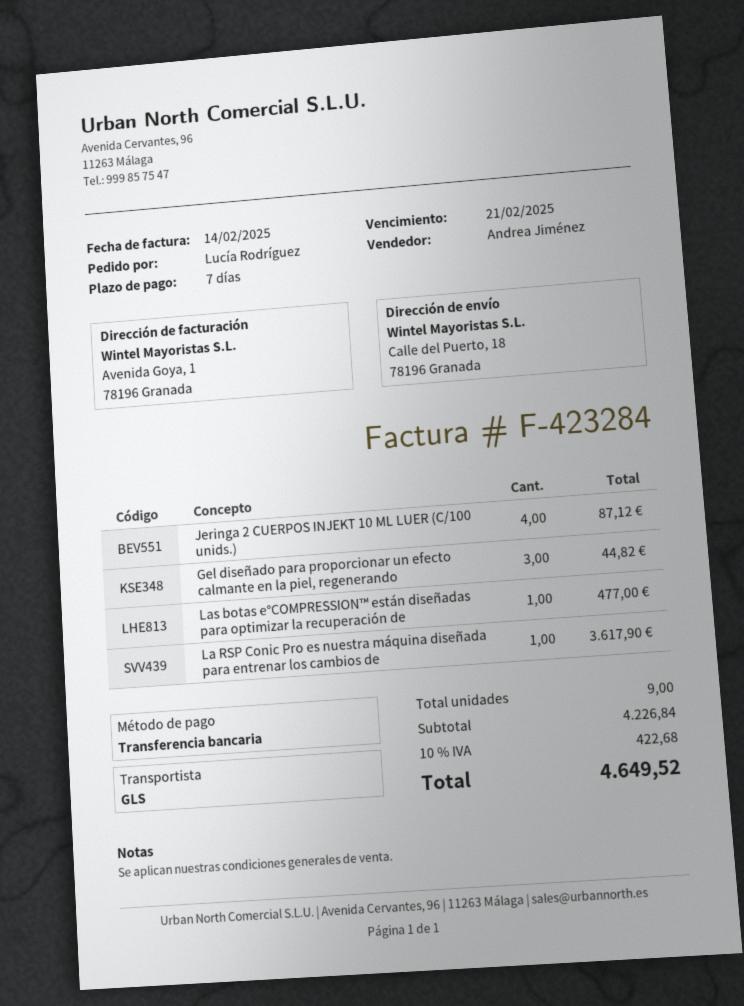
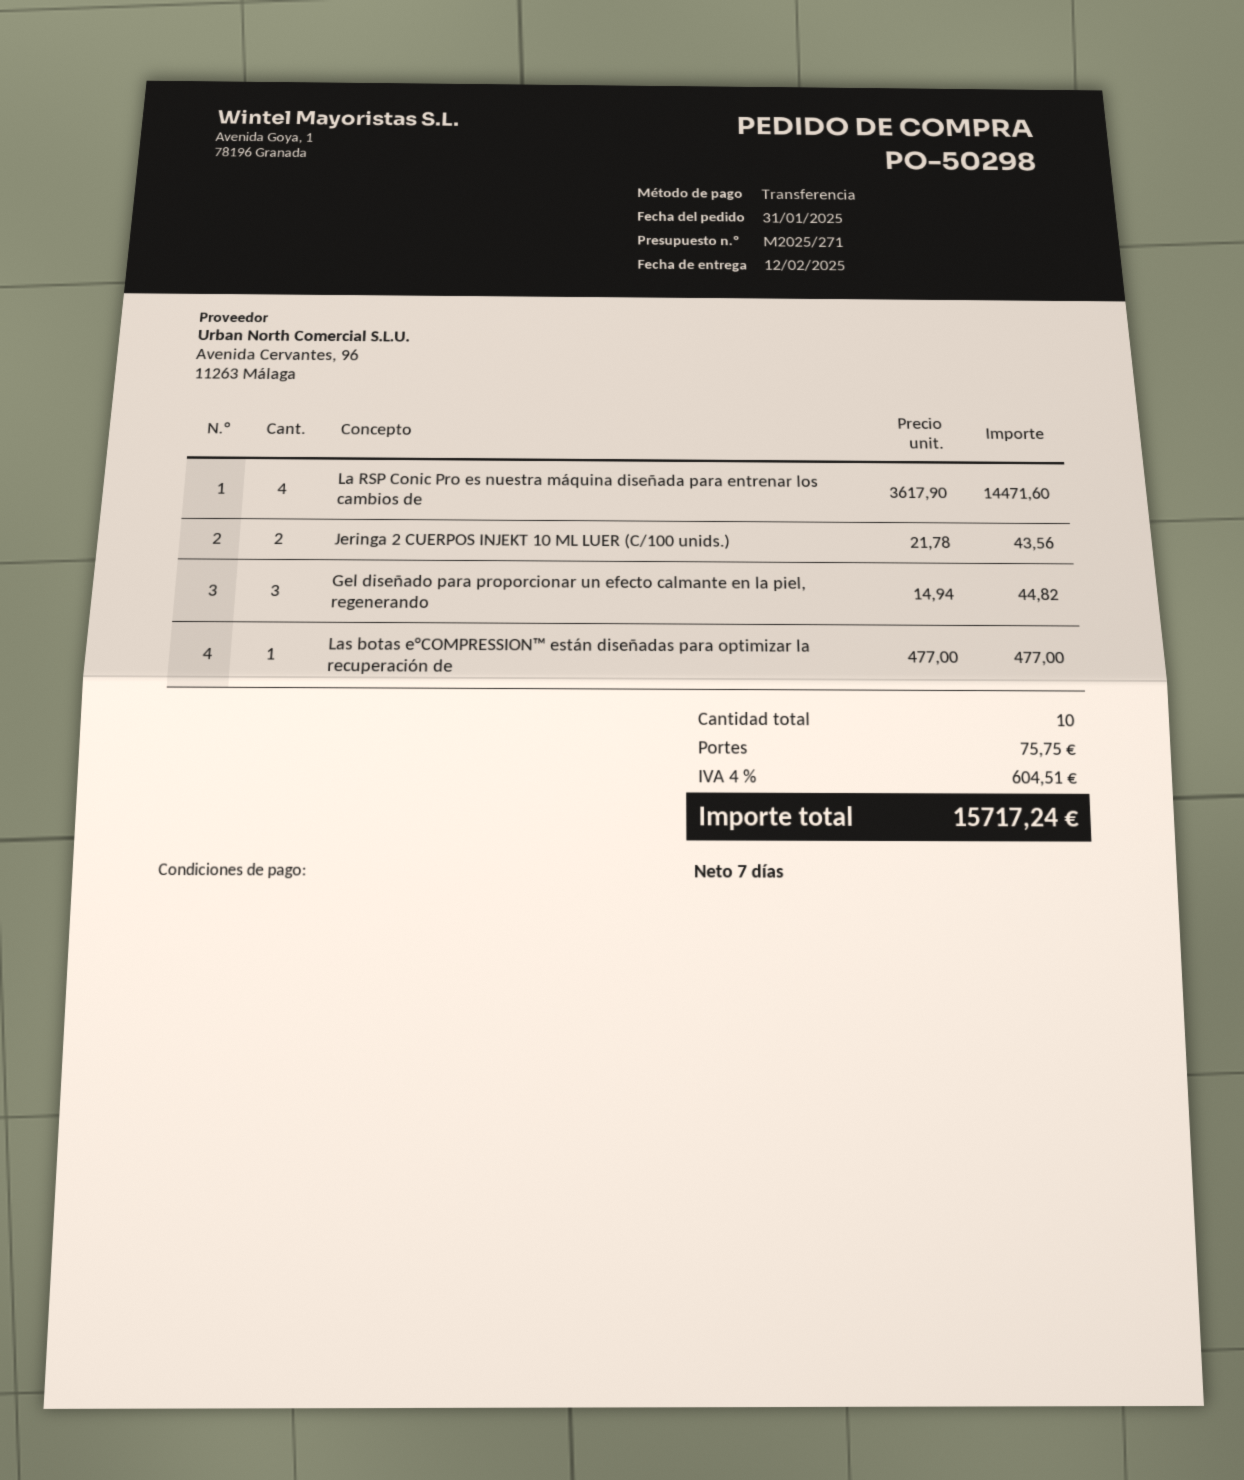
Jeringa 2 CUERPOS INJEKT 10 ML LUER (C/100 unids.): 4 for 87.12 -> 2 for 43.56
La RSP Conic Pro es nuestra máquina diseñada para entrenar los cambios de: 1 for 3617.90 -> 4 for 14471.60
total quantity: 9 -> 10
shipping: none -> 75.75
tax: 10% = 422.68 -> 4% = 604.51
total: 4649.52 -> 15717.24

